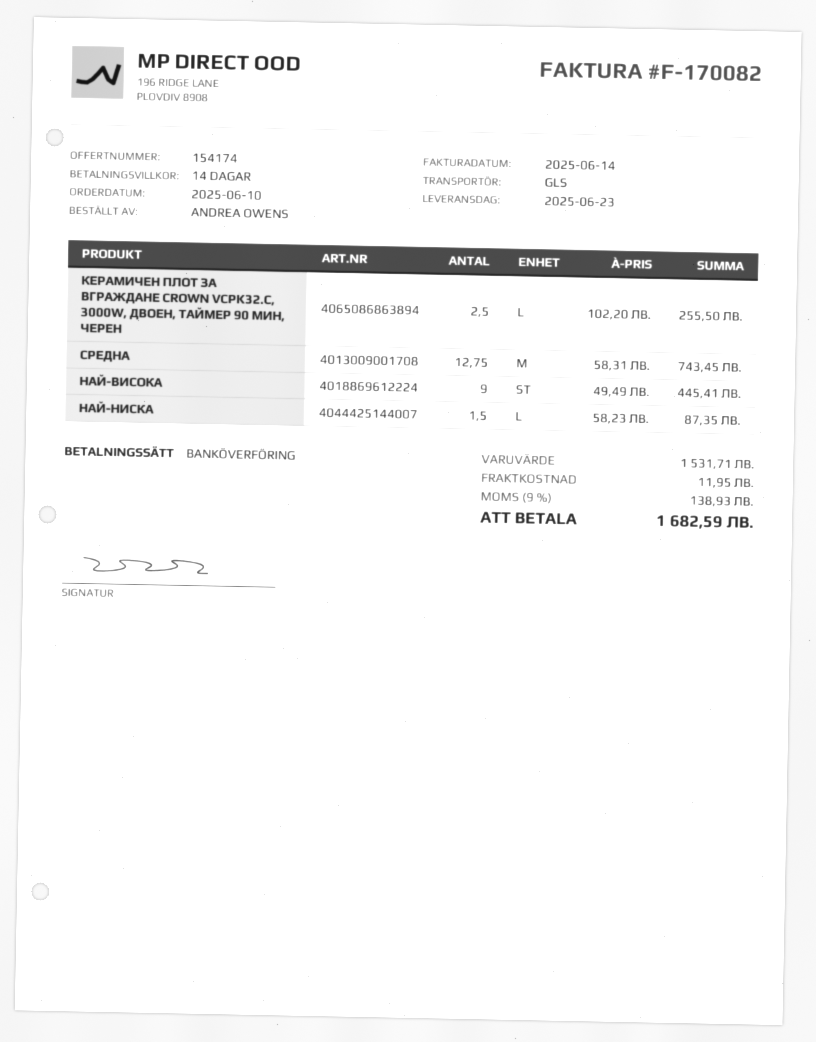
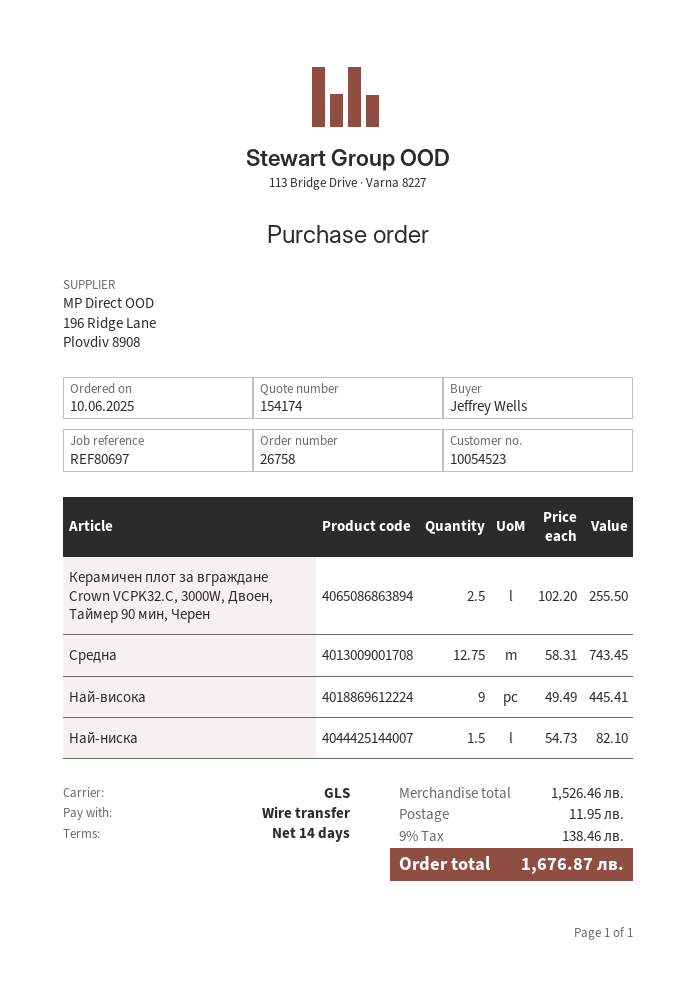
ordered by: ANDREA OWENS -> Jeffrey Wells
НАЙ-НИСКА: 1.5 x 58.23 = 87.35 -> 1.5 x 54.73 = 82.10
subtotal: 1531.71 -> 1526.46
tax: 9% = 138.93 -> 9% = 138.46
total: 1682.59 -> 1676.87

